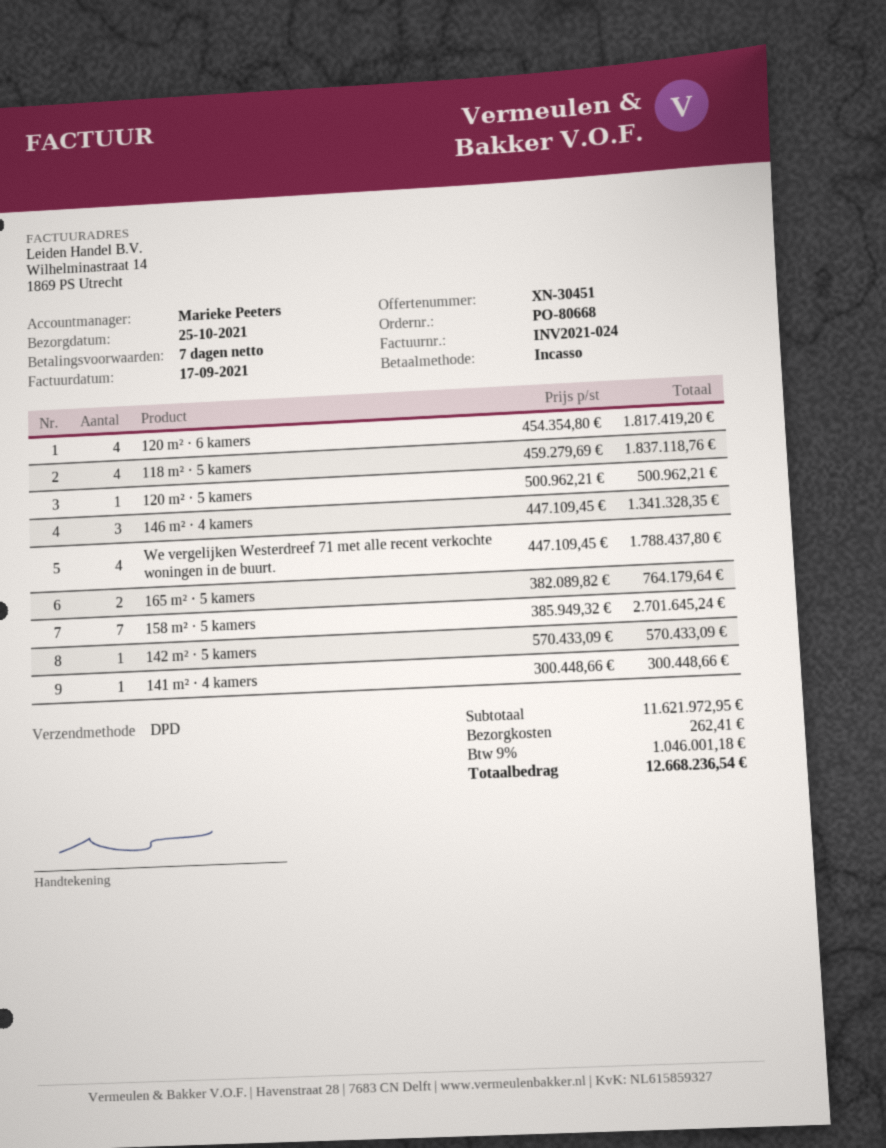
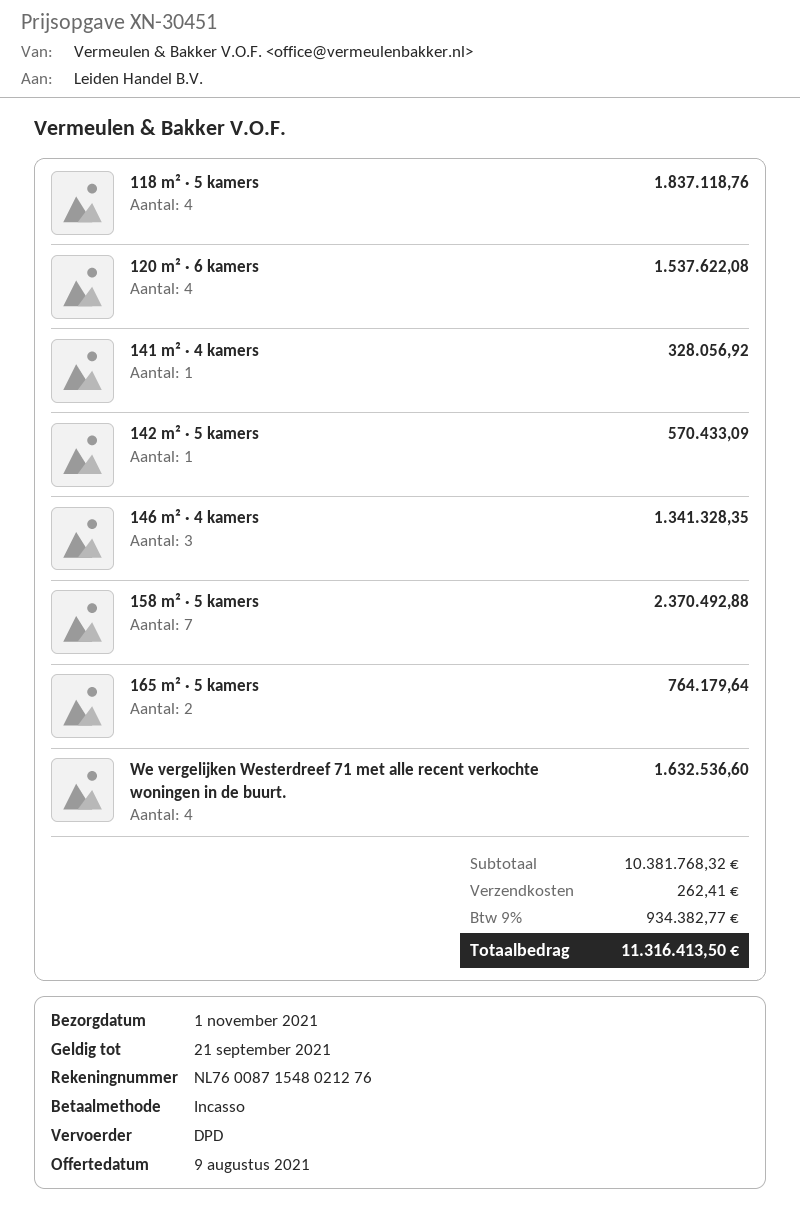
delivery date: 2021-10-25 -> 2021-11-01
120 m² · 6 kamers: 4 for 1817419.20 -> 4 for 1537622.08
120 m² · 5 kamers: 1 for 500962.21 -> none
We vergelijken Westerdreef 71 met alle recent verkochte woningen in de buurt.: 4 for 1788437.80 -> 4 for 1632536.60
158 m² · 5 kamers: 7 for 2701645.24 -> 7 for 2370492.88
141 m² · 4 kamers: 1 for 300448.66 -> 1 for 328056.92
subtotal: 11621972.95 -> 10381768.32
tax: 9% = 1046001.18 -> 9% = 934382.77
total: 12668236.54 -> 11316413.50

